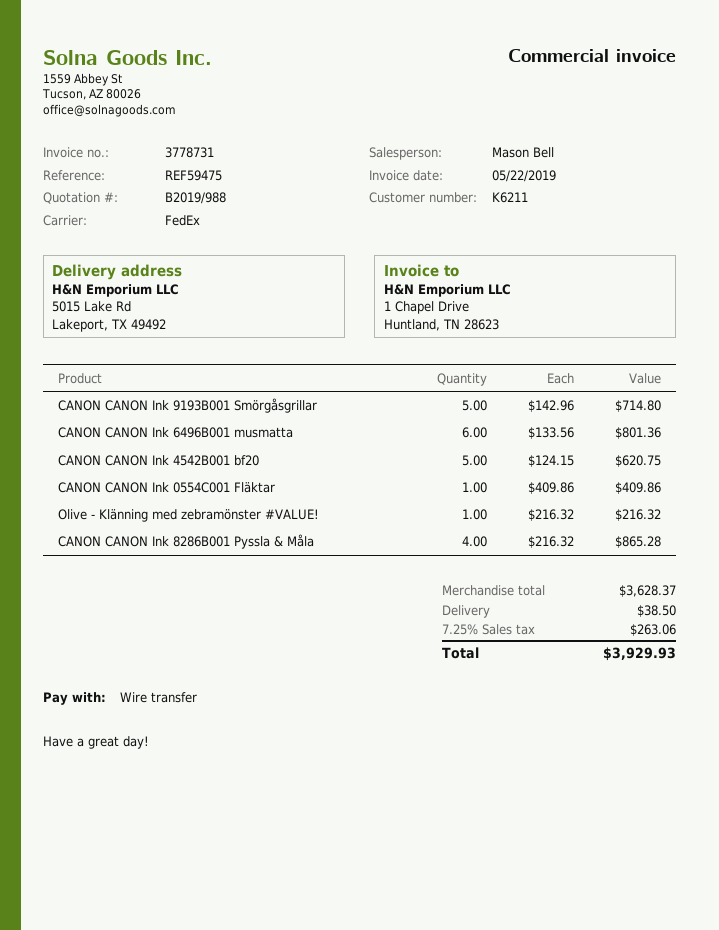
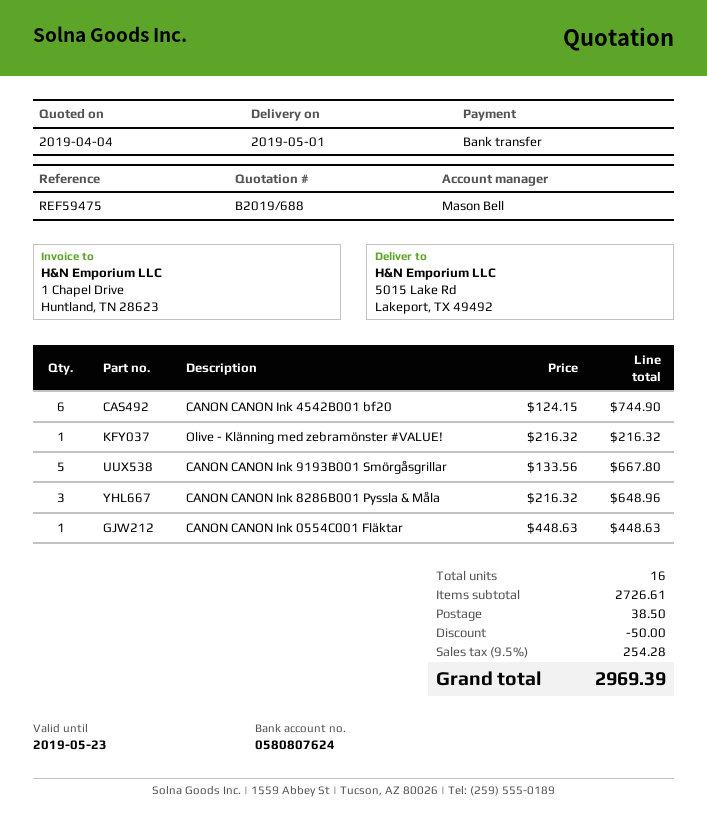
quote number: B2019/988 -> B2019/688
CANON CANON Ink 9193B001 Smörgåsgrillar: 5 x 142.96 = 714.80 -> 5 x 133.56 = 667.80
CANON CANON Ink 6496B001 musmatta: 6 x 133.56 = 801.36 -> none
CANON CANON Ink 4542B001 bf20: 5 x 124.15 = 620.75 -> 6 x 124.15 = 744.90
CANON CANON Ink 0554C001 Fläktar: 1 x 409.86 = 409.86 -> 1 x 448.63 = 448.63
CANON CANON Ink 8286B001 Pyssla & Måla: 4 x 216.32 = 865.28 -> 3 x 216.32 = 648.96
subtotal: 3628.37 -> 2726.61
discount: none -> 50.00
tax: 7.25% = 263.06 -> 9.5% = 254.28
total: 3929.93 -> 2969.39

